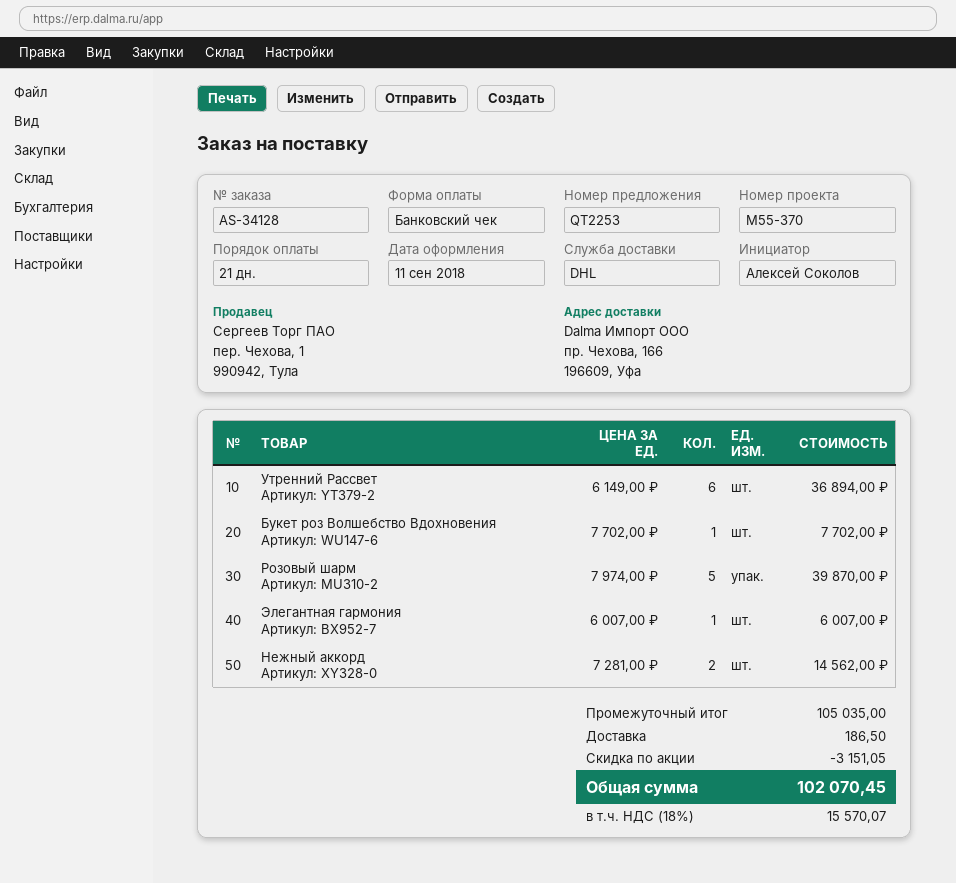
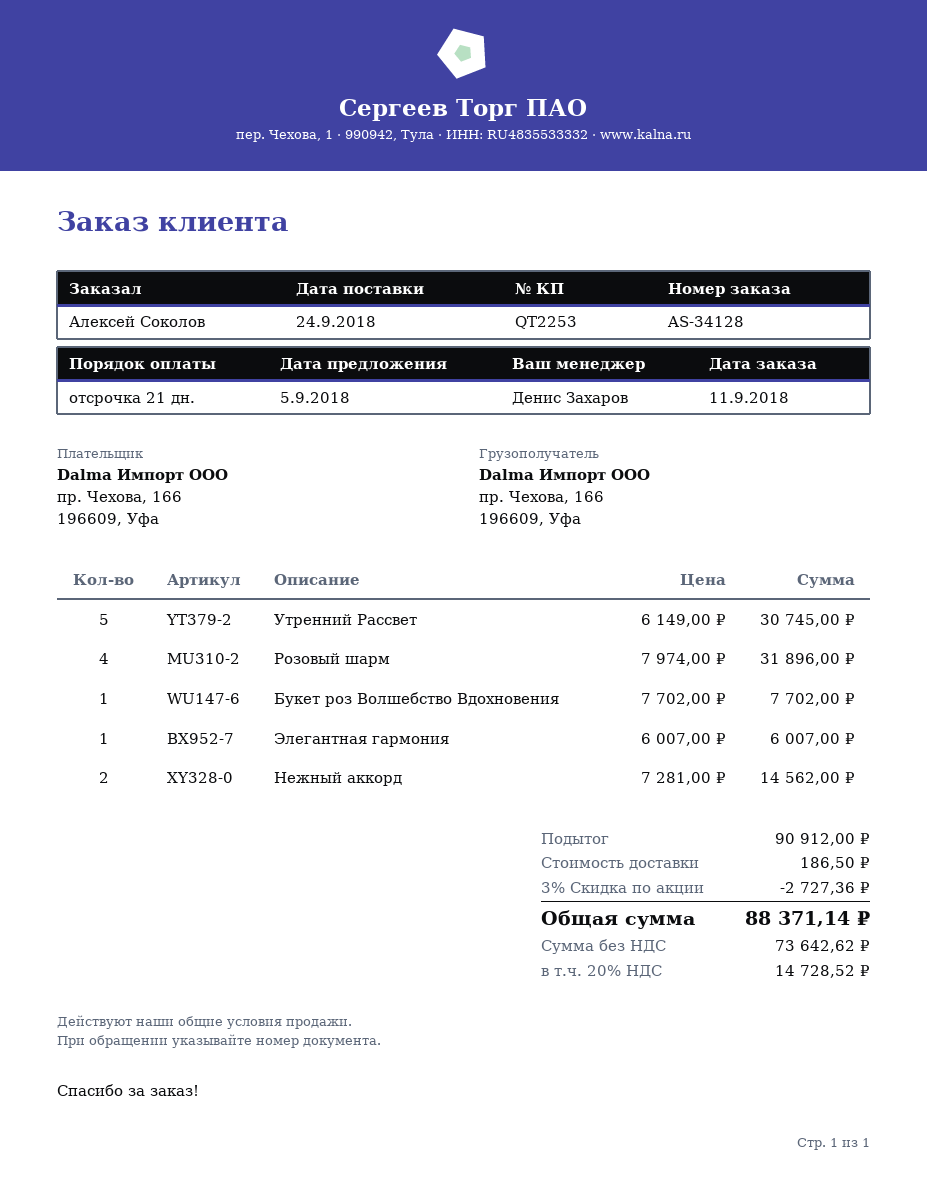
Утренний Рассвет: 6 x 6149.00 = 36894.00 -> 5 x 6149.00 = 30745.00
Розовый шарм: 5 x 7974.00 = 39870.00 -> 4 x 7974.00 = 31896.00
subtotal: 105035.00 -> 90912.00
discount: 3151.05 -> 2727.36
tax: 18% = 15570.07 -> 20% = 14728.52
total: 102070.45 -> 88371.14

